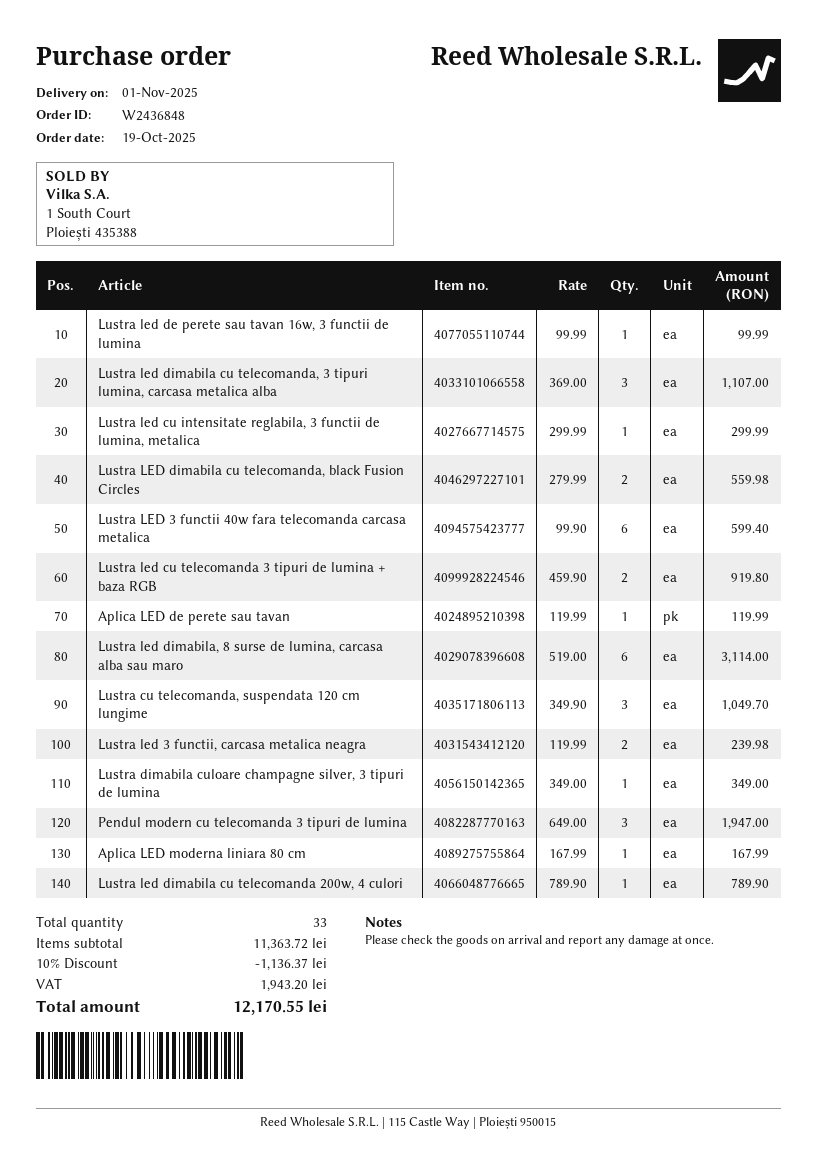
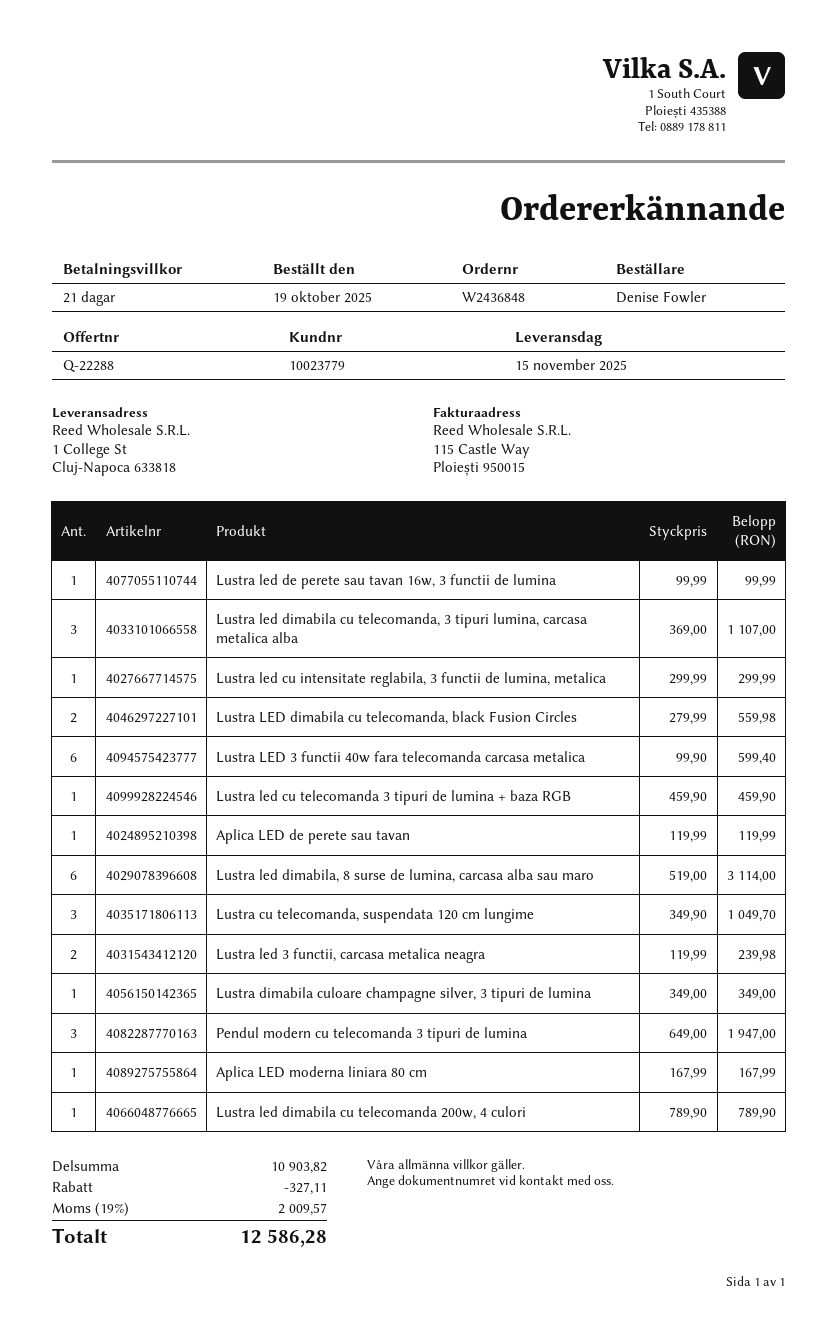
delivery date: 2025-11-01 -> 2025-11-15
Lustra led cu telecomanda 3 tipuri de lumina + baza RGB: 2 x 459.90 = 919.80 -> 1 x 459.90 = 459.90
subtotal: 11363.72 -> 10903.82
discount: 1136.37 -> 327.11
tax: 1943.20 -> 2009.57
total: 12170.55 -> 12586.28

